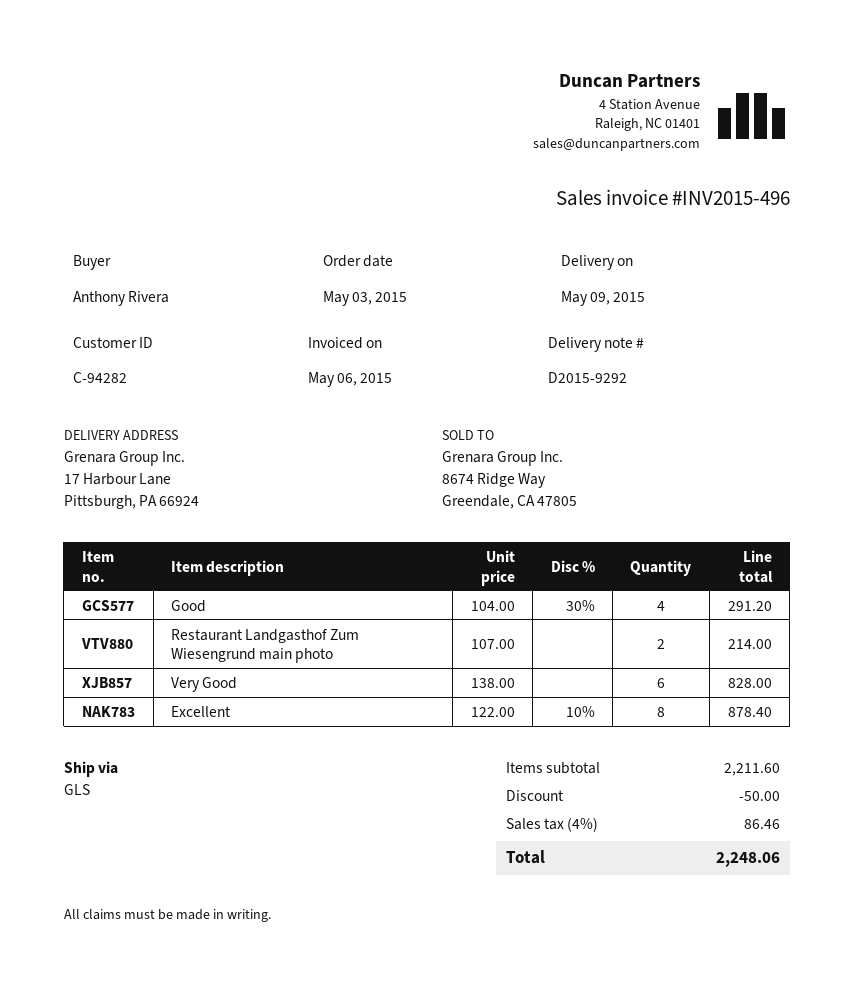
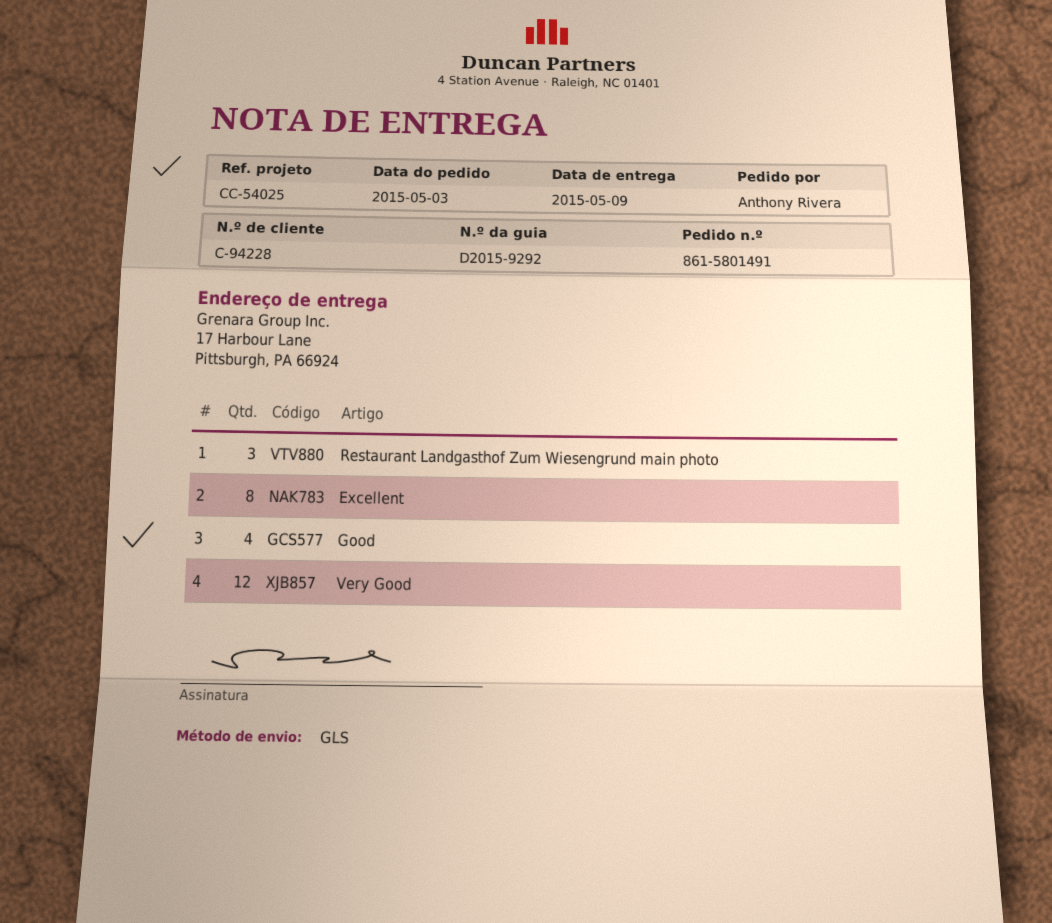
customer number: C-94282 -> C-94228
Restaurant Landgasthof Zum Wiesengrund main photo: 2 -> 3
Very Good: 6 -> 12

